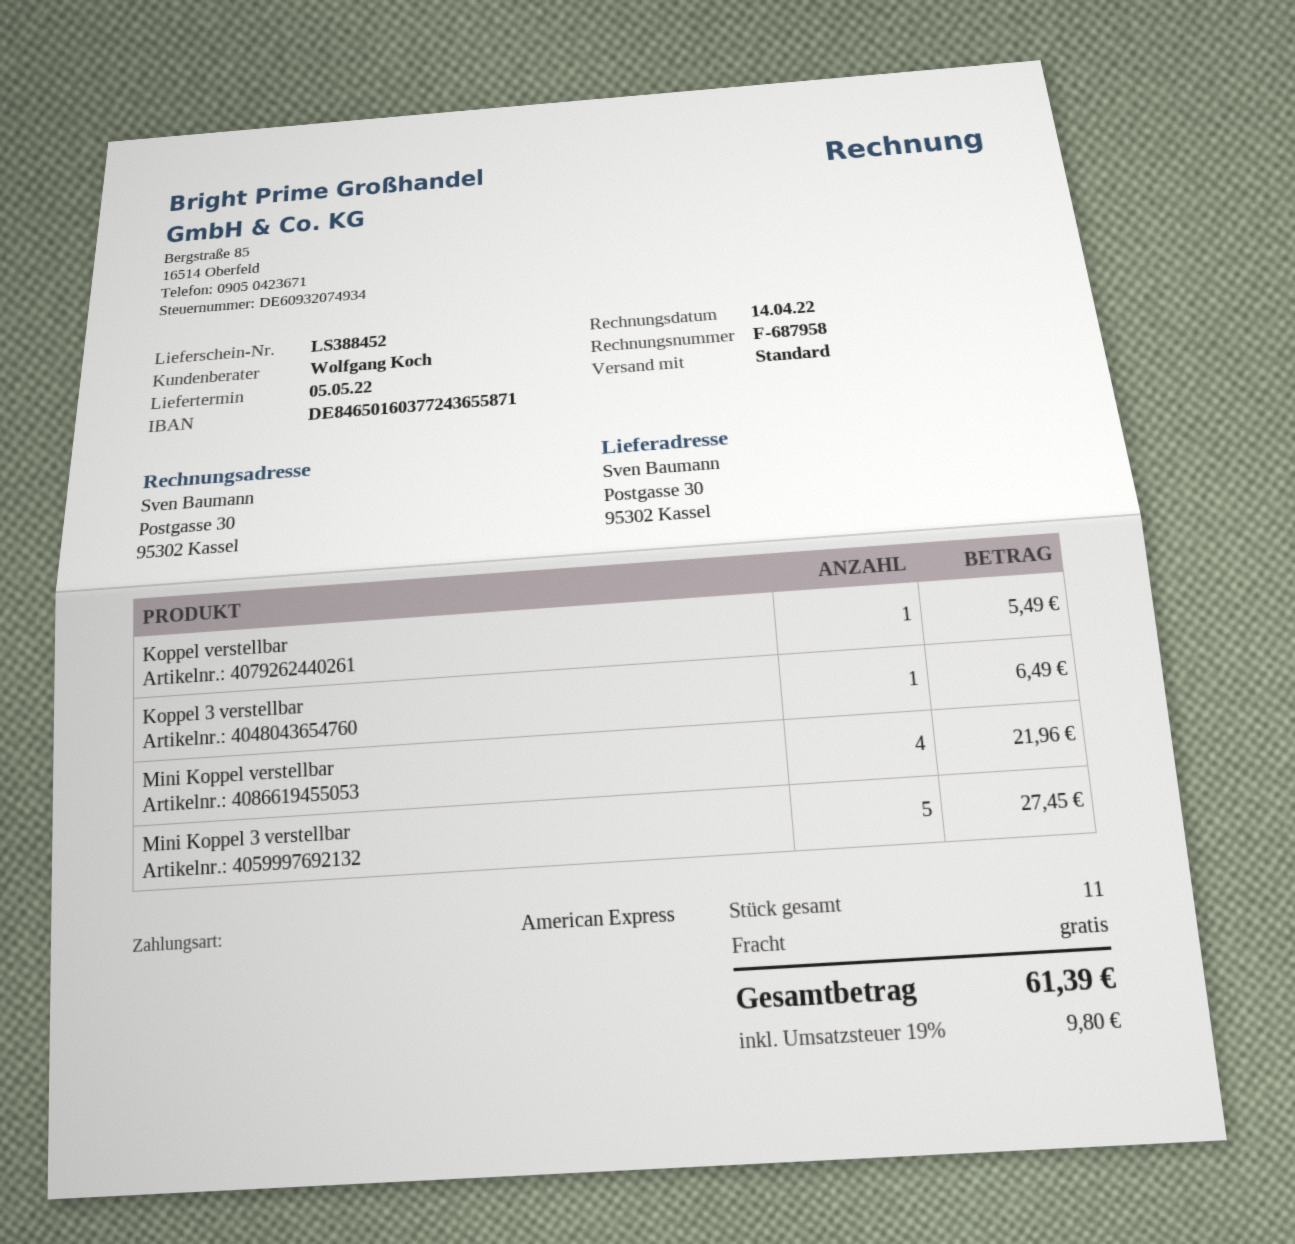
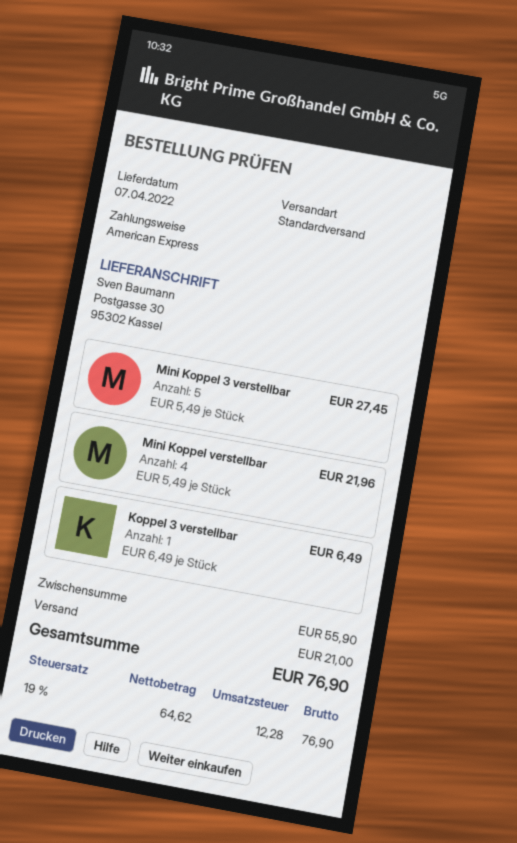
delivery date: 2022-05-05 -> 2022-04-07
Koppel verstellbar: 1 for 5.49 -> none
shipping: 0.00 -> 21.00
tax: 19% = 9.80 -> 19% = 12.28
total: 61.39 -> 76.90

